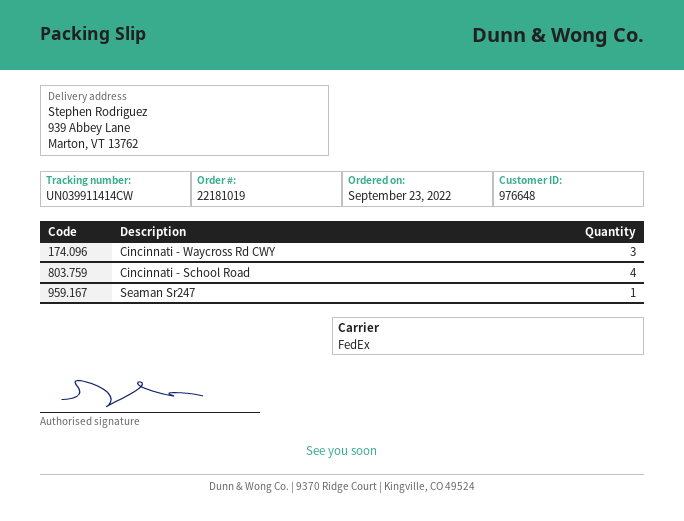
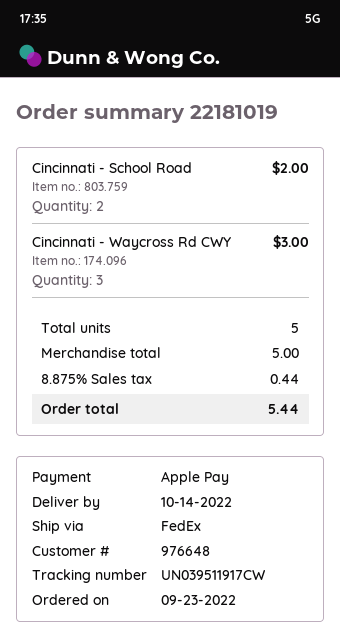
tracking number: UN039911414CW -> UN039511917CW
Cincinnati - School Road: 4 -> 2
Seaman Sr247: 1 -> none

